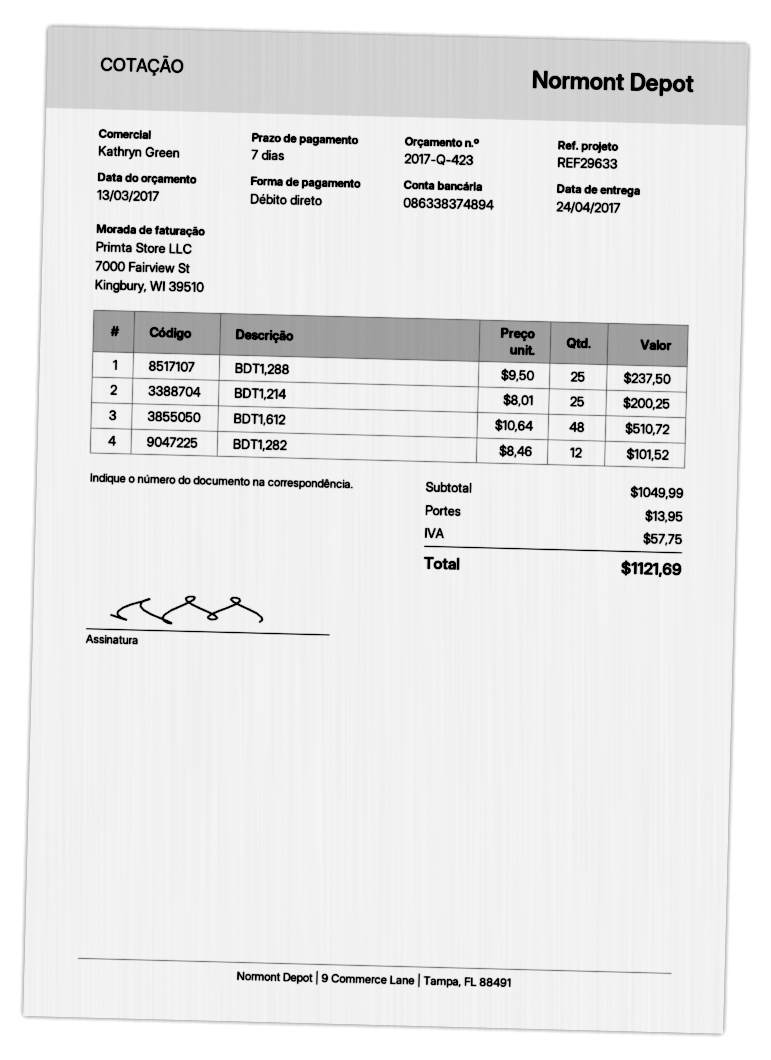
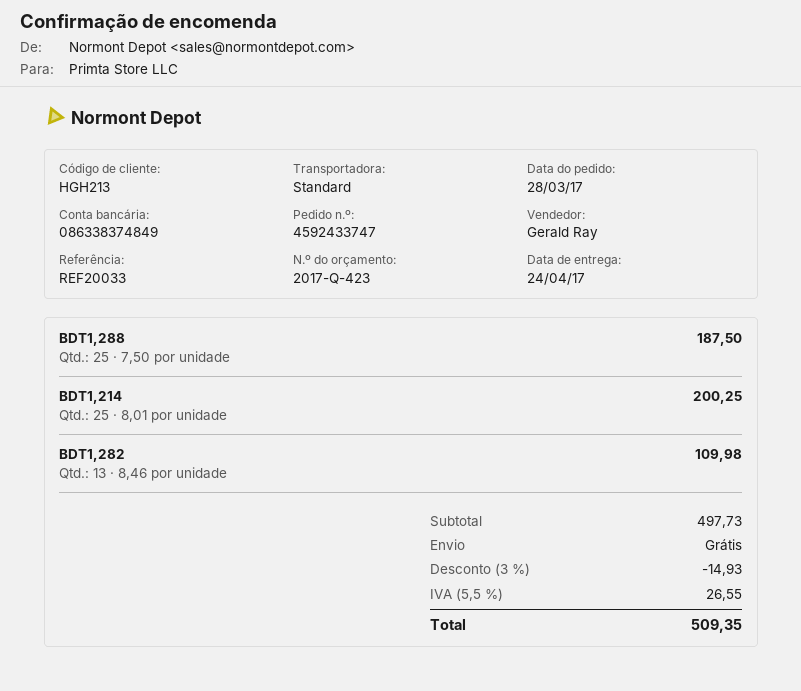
reference: REF29633 -> REF20033
sales rep: Kathryn Green -> Gerald Ray
bank account: 086338374894 -> 086338374849
BDT1,288: 25 x 9.50 = 237.50 -> 25 x 7.50 = 187.50
BDT1,612: 48 x 10.64 = 510.72 -> none
BDT1,282: 12 x 8.46 = 101.52 -> 13 x 8.46 = 109.98
subtotal: 1049.99 -> 497.73
discount: none -> 3% = 14.93
shipping: 13.95 -> 0.00
tax: 57.75 -> 26.55
total: 1121.69 -> 509.35

